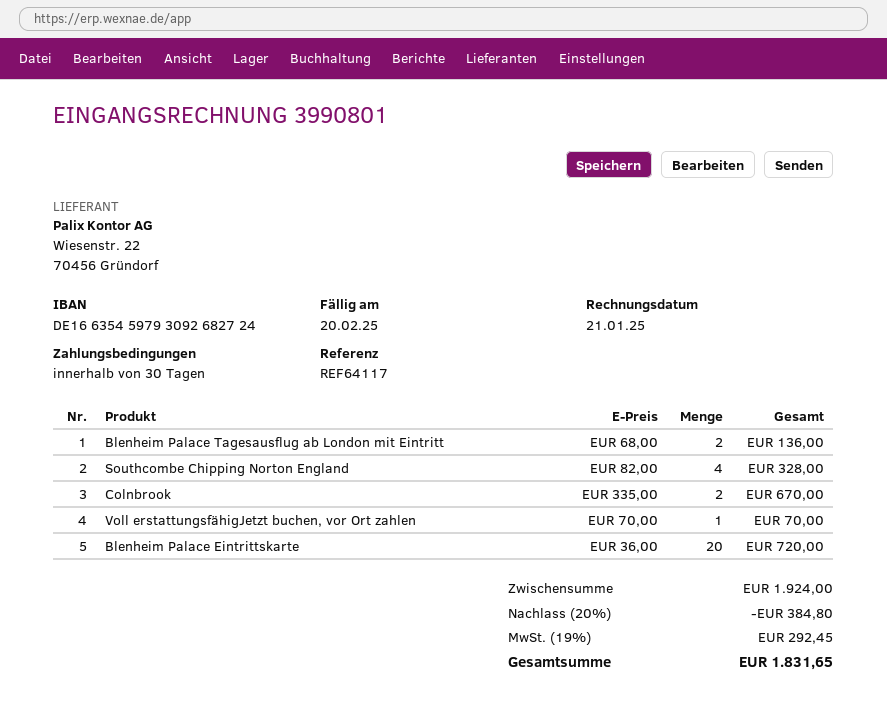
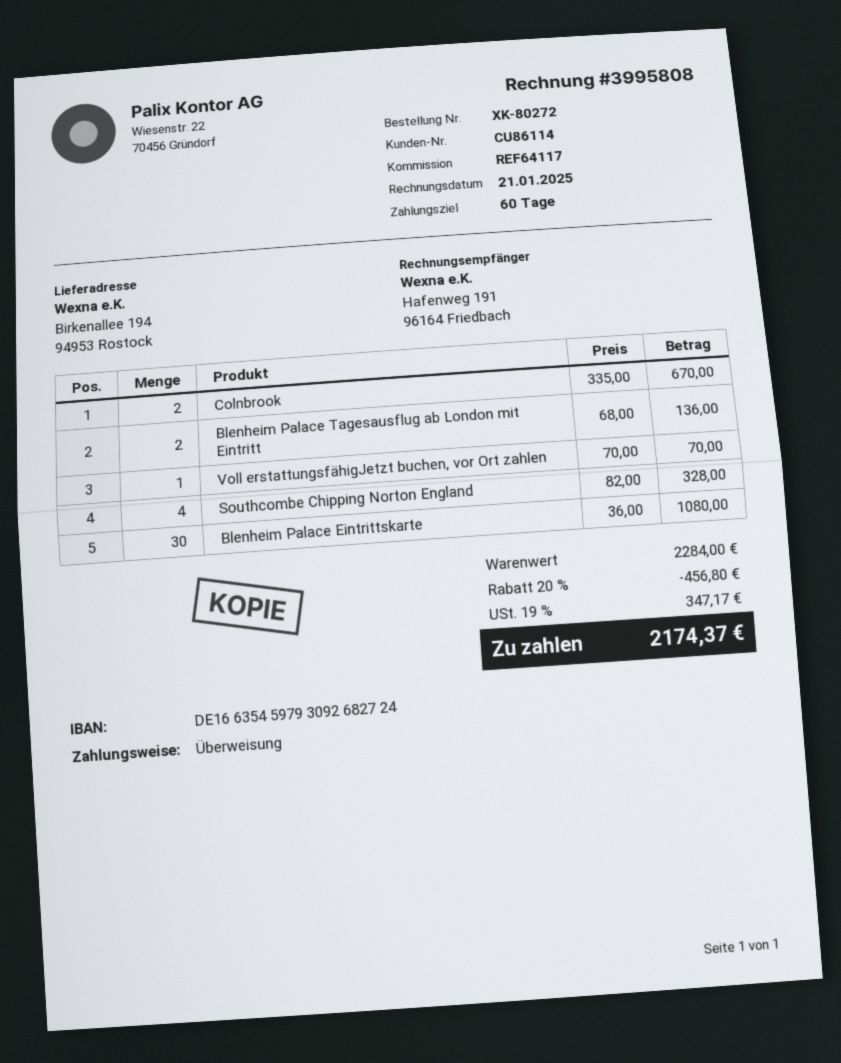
invoice number: 3990801 -> 3995808
payment terms: 30 days -> 60 days
Blenheim Palace Eintrittskarte: 20 x 36.00 = 720.00 -> 30 x 36.00 = 1080.00
subtotal: 1924.00 -> 2284.00
discount: 20% = 384.80 -> 20% = 456.80
tax: 19% = 292.45 -> 19% = 347.17
total: 1831.65 -> 2174.37

